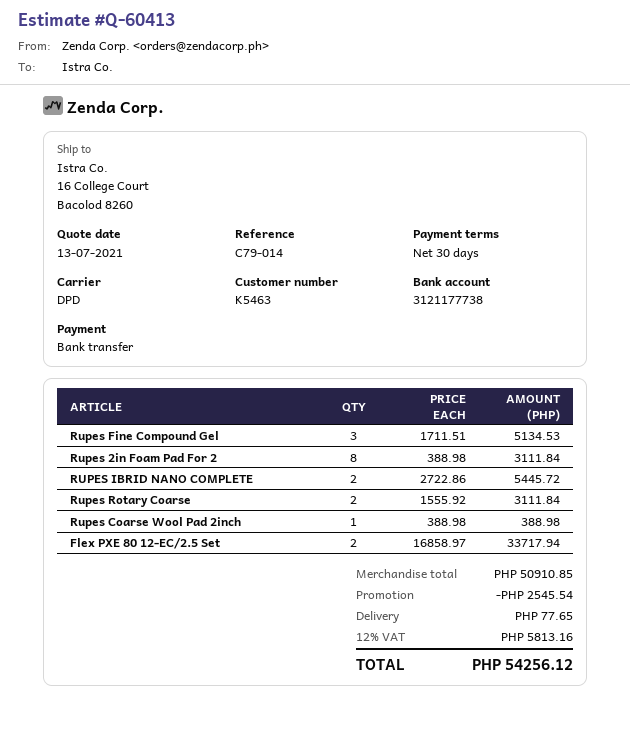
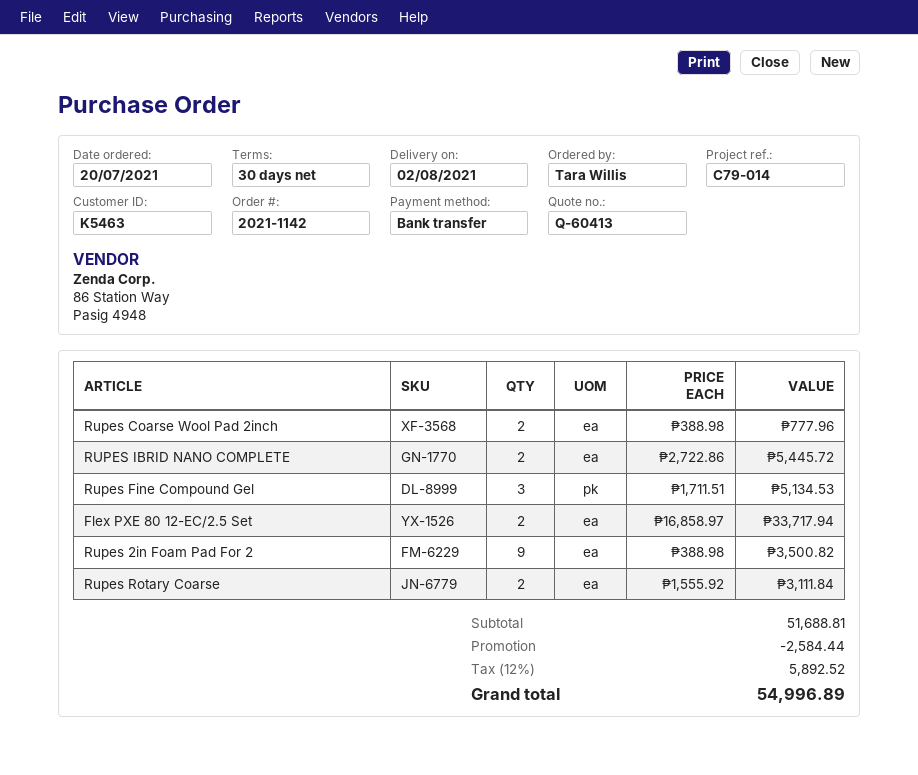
Rupes 2in Foam Pad For 2: 8 x 388.98 = 3111.84 -> 9 x 388.98 = 3500.82
Rupes Coarse Wool Pad 2inch: 1 x 388.98 = 388.98 -> 2 x 388.98 = 777.96
subtotal: 50910.85 -> 51688.81
discount: 2545.54 -> 2584.44
shipping: 77.65 -> none
tax: 12% = 5813.16 -> 12% = 5892.52
total: 54256.12 -> 54996.89

